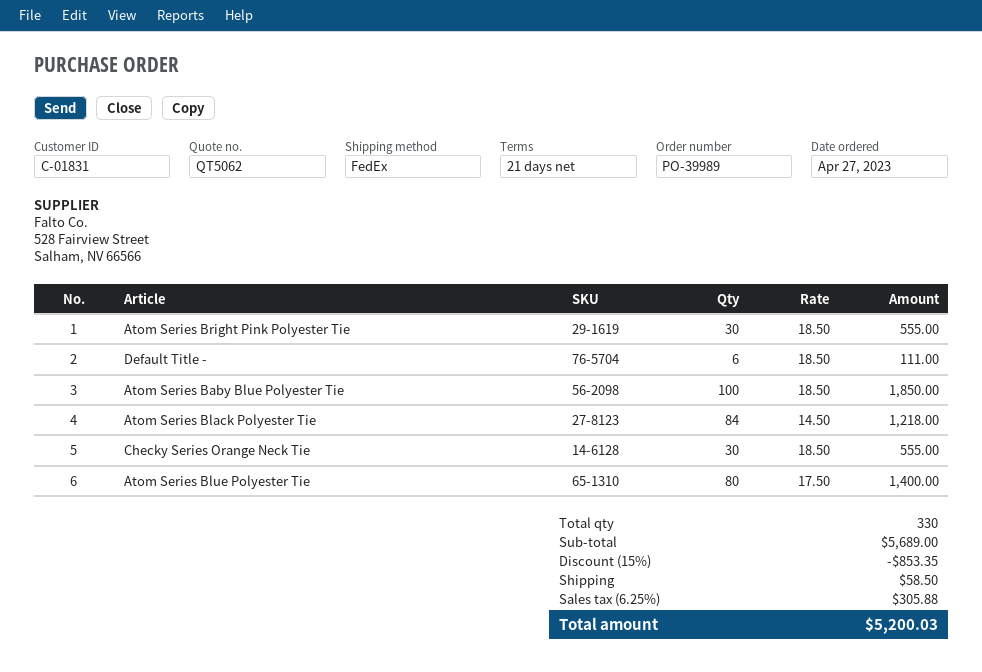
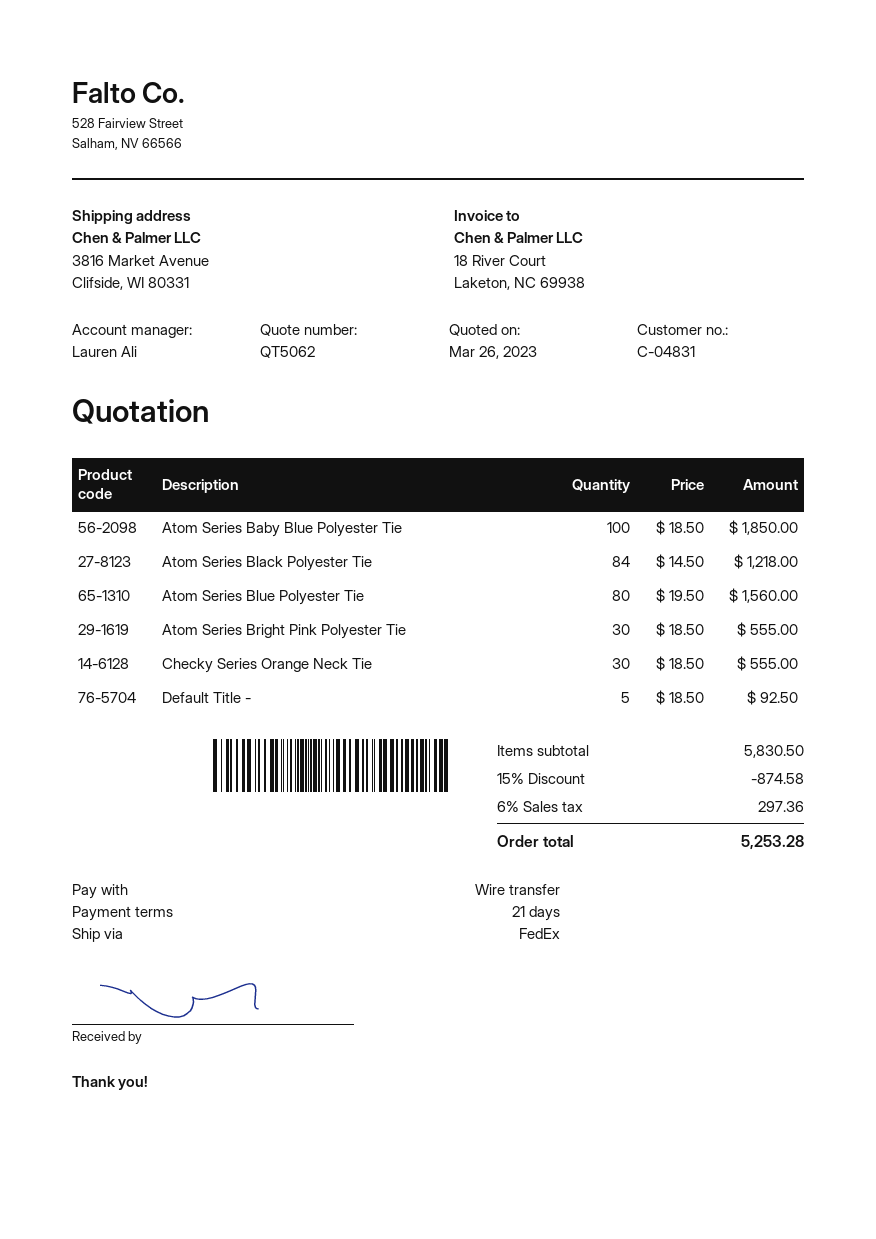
customer number: C-01831 -> C-04831
Default Title -: 6 x 18.50 = 111.00 -> 5 x 18.50 = 92.50
Atom Series Blue Polyester Tie: 80 x 17.50 = 1400.00 -> 80 x 19.50 = 1560.00
subtotal: 5689.00 -> 5830.50
discount: 15% = 853.35 -> 15% = 874.58
shipping: 58.50 -> none
tax: 6.25% = 305.88 -> 6% = 297.36
total: 5200.03 -> 5253.28

